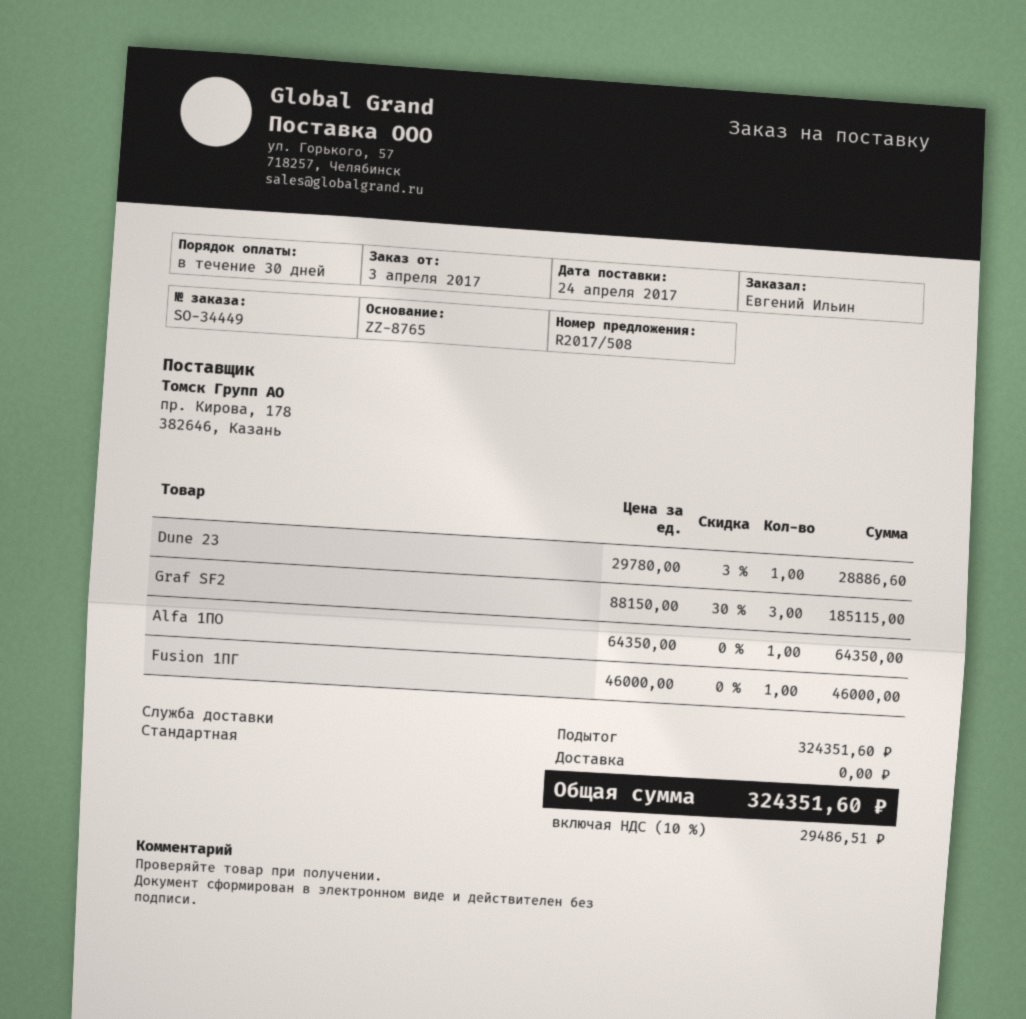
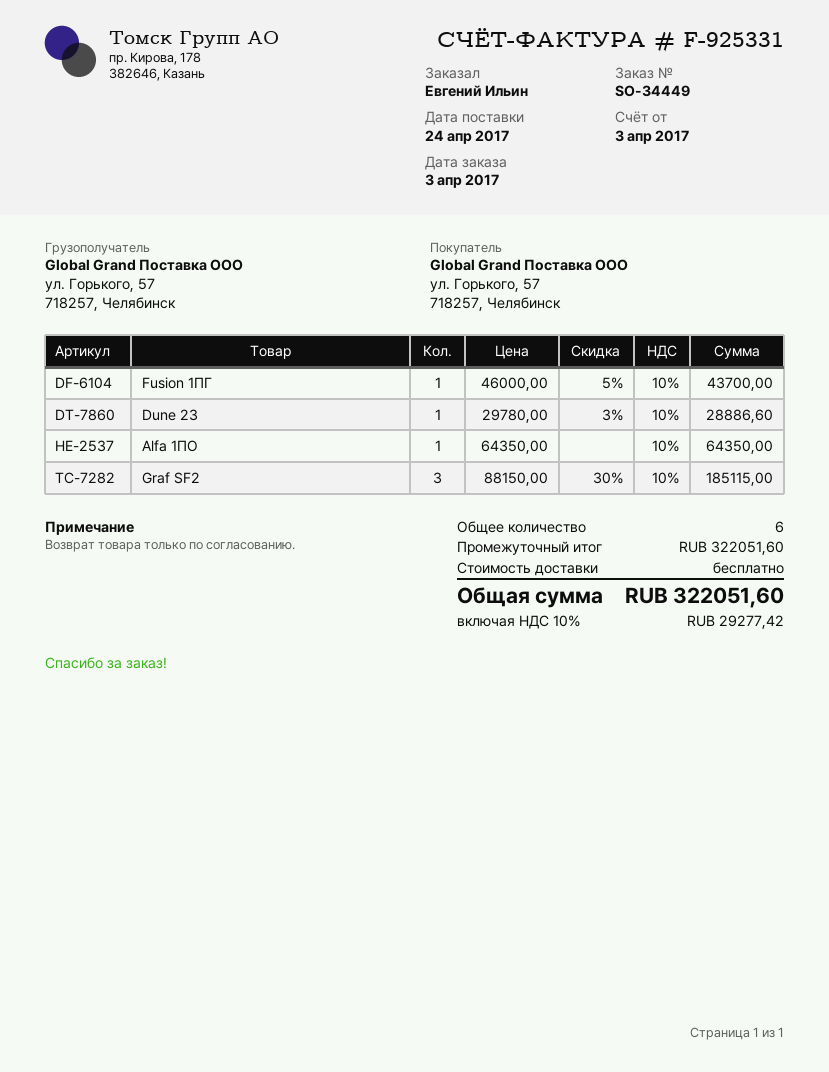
Fusion 1ПГ: 1 x 46000.00 = 46000.00 -> 1 x 46000.00 - 5% = 43700.00
subtotal: 324351.60 -> 322051.60
tax: 10% = 29486.51 -> 10% = 29277.42
total: 324351.60 -> 322051.60

